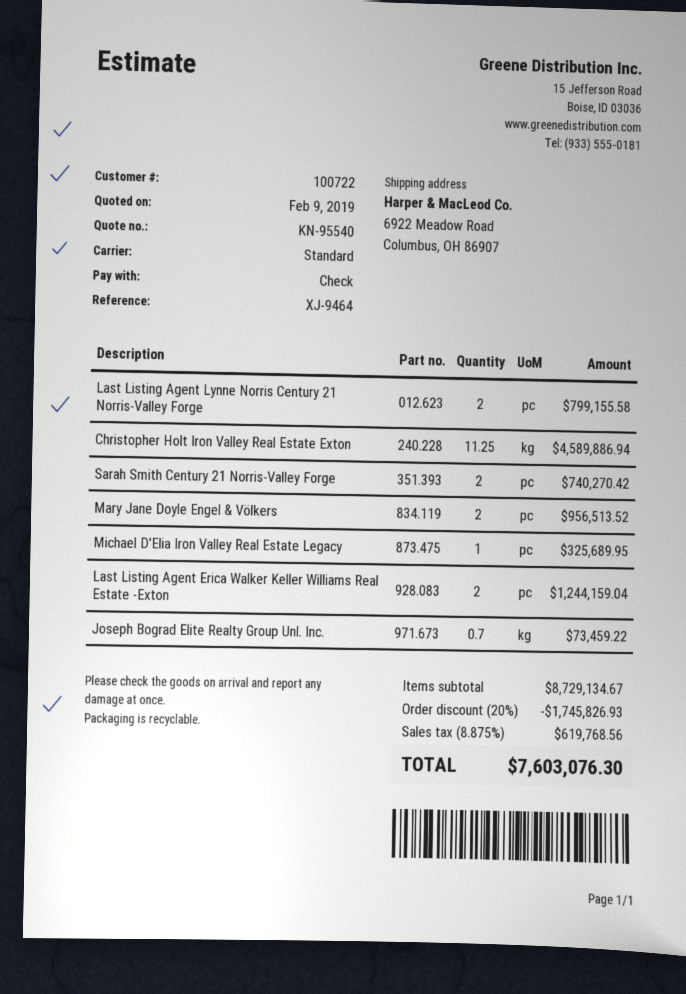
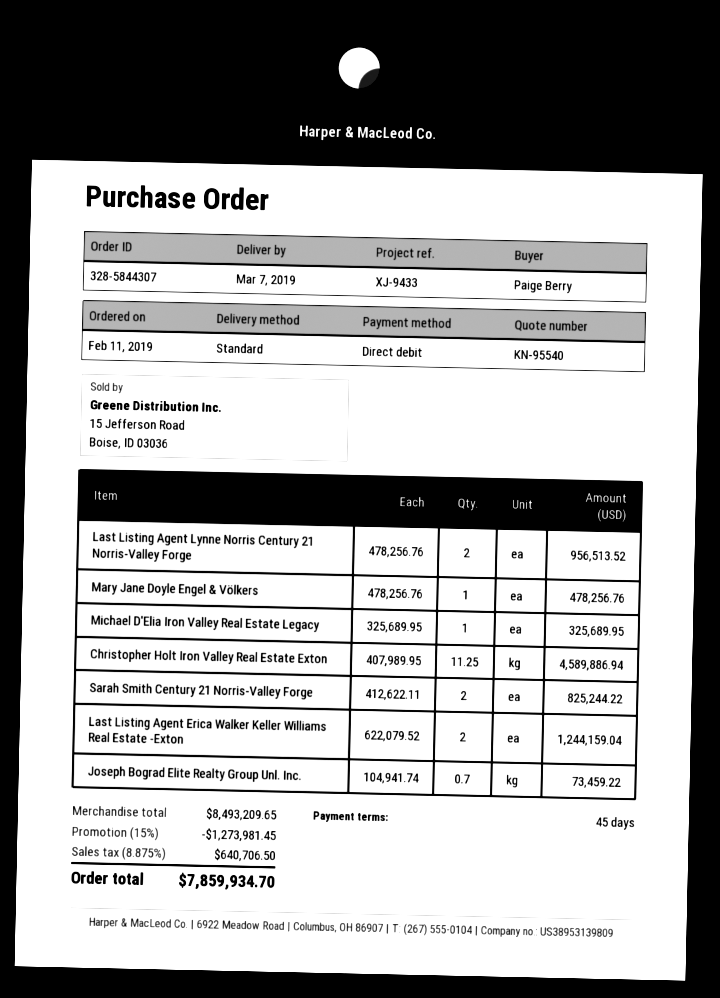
reference: XJ-9464 -> XJ-9433
payment method: cheque -> direct debit
Last Listing Agent Lynne Norris Century 21 Norris-Valley Forge: 2 for 799155.58 -> 2 for 956513.52
Sarah Smith Century 21 Norris-Valley Forge: 2 for 740270.42 -> 2 for 825244.22
Mary Jane Doyle Engel & Völkers: 2 for 956513.52 -> 1 for 478256.76
subtotal: 8729134.67 -> 8493209.65
discount: 20% = 1745826.93 -> 15% = 1273981.45
tax: 8.875% = 619768.56 -> 8.875% = 640706.50
total: 7603076.30 -> 7859934.70

